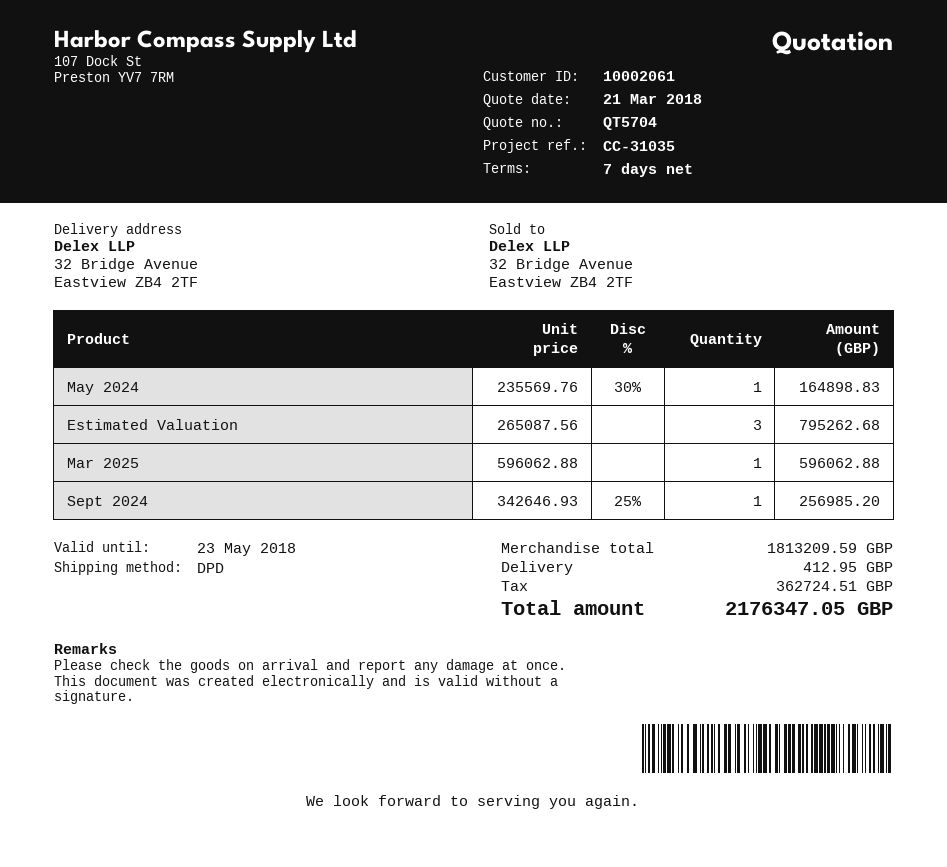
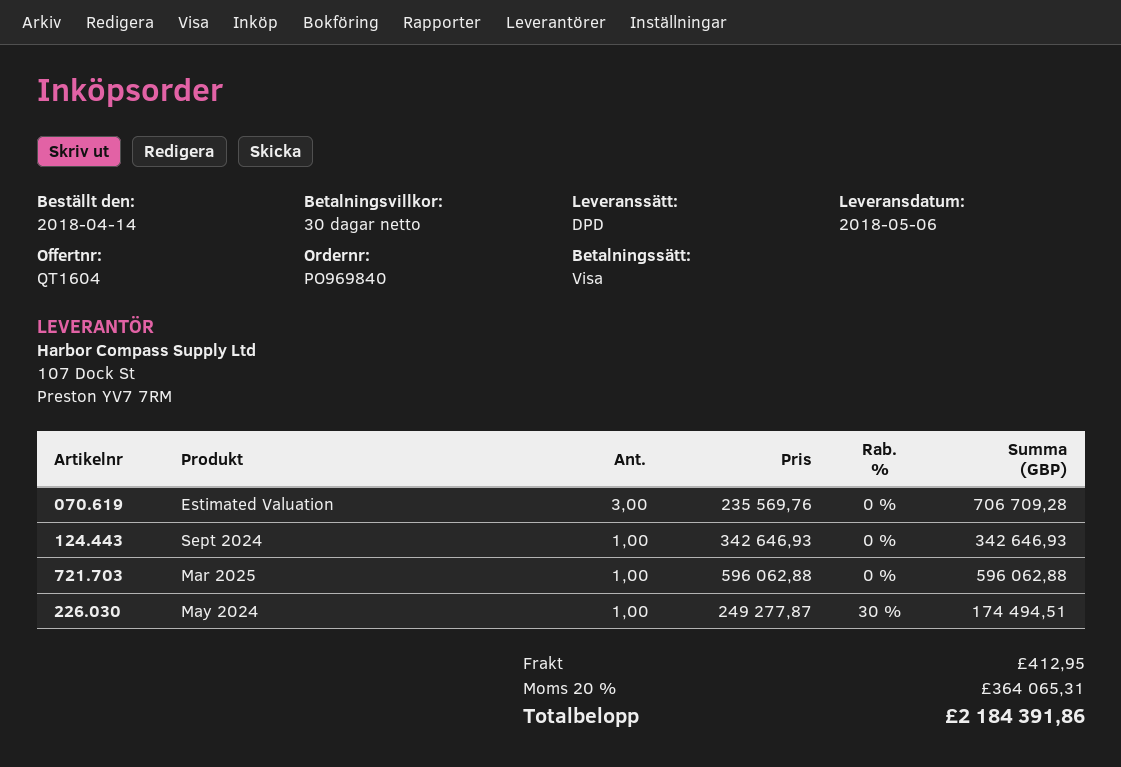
quote number: QT5704 -> QT1604
payment terms: 7 days -> 30 days
May 2024: 1 x 235569.76 - 30% = 164898.83 -> 1 x 249277.87 - 30% = 174494.51
Estimated Valuation: 3 x 265087.56 = 795262.68 -> 3 x 235569.76 = 706709.28
Sept 2024: 1 x 342646.93 - 25% = 256985.20 -> 1 x 342646.93 = 342646.93
tax: 362724.51 -> 364065.31
total: 2176347.05 -> 2184391.86

